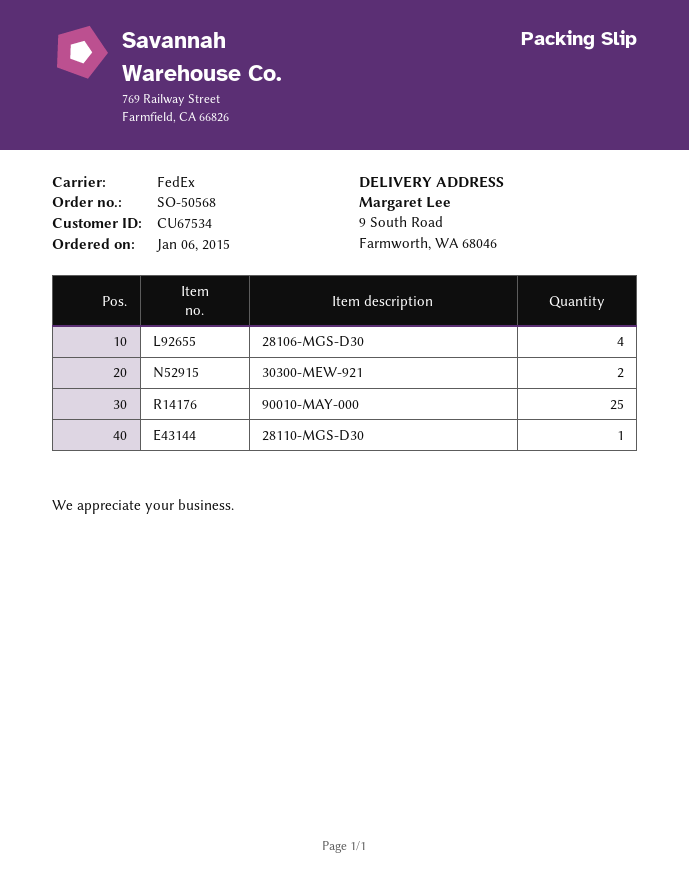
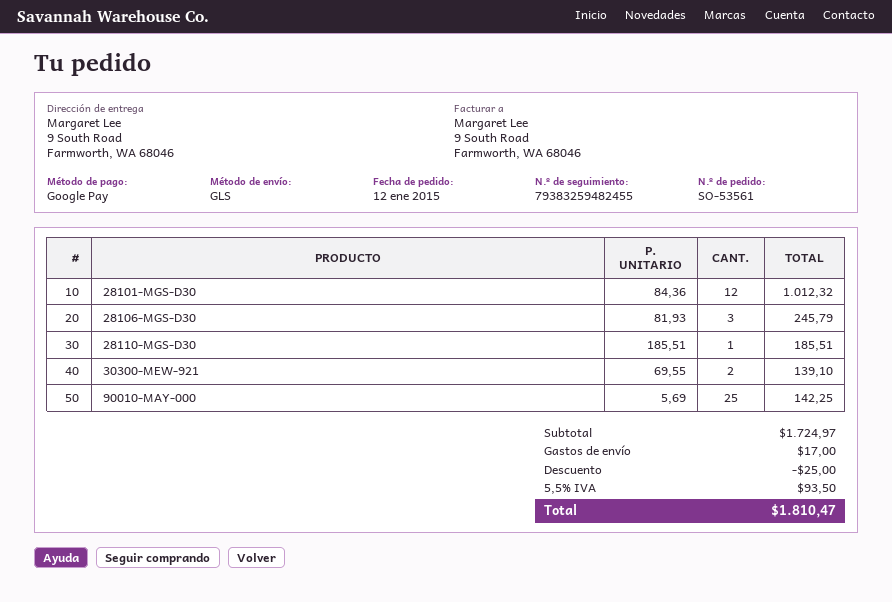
order number: SO-50568 -> SO-53561
order date: 2015-01-06 -> 2015-01-12
shipping method: FedEx -> GLS
28106-MGS-D30: 4 -> 3
28101-MGS-D30: none -> 12

